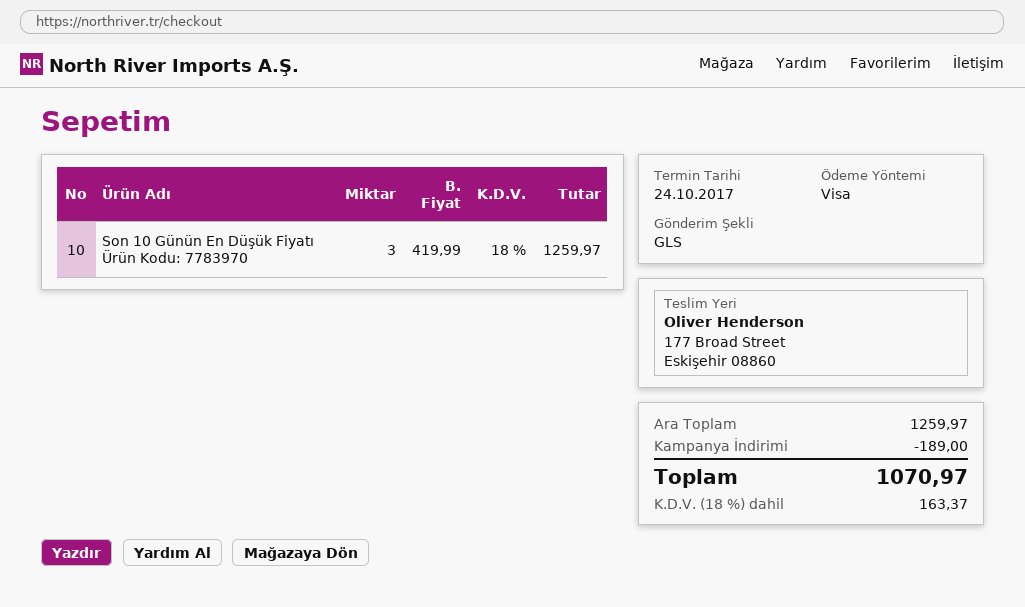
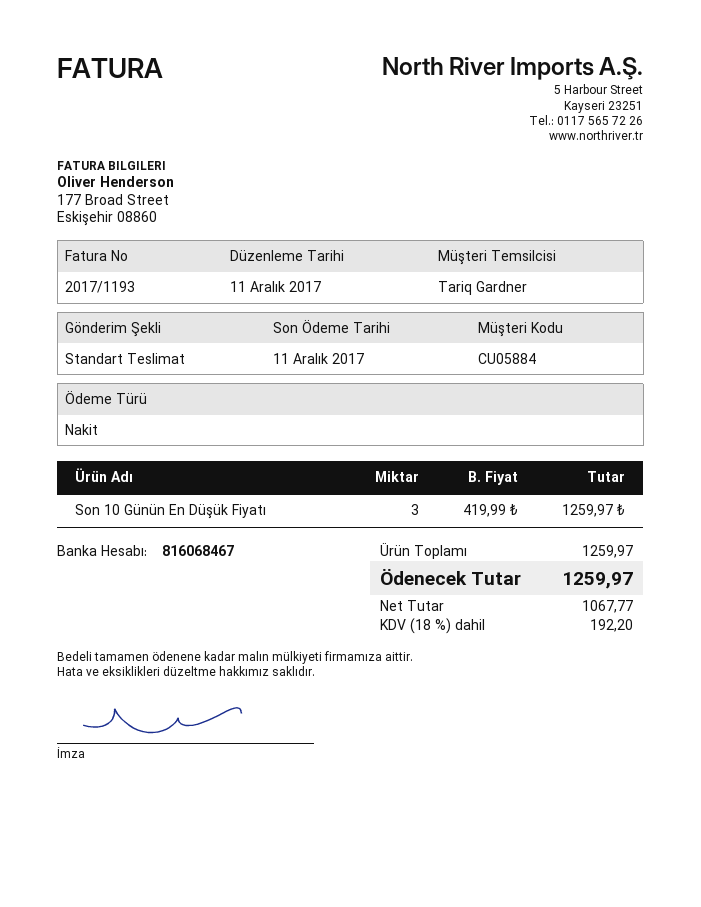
payment method: Visa -> cash
shipping method: GLS -> standard
discount: 189.00 -> none
tax: 18% = 163.37 -> 18% = 192.20
total: 1070.97 -> 1259.97

